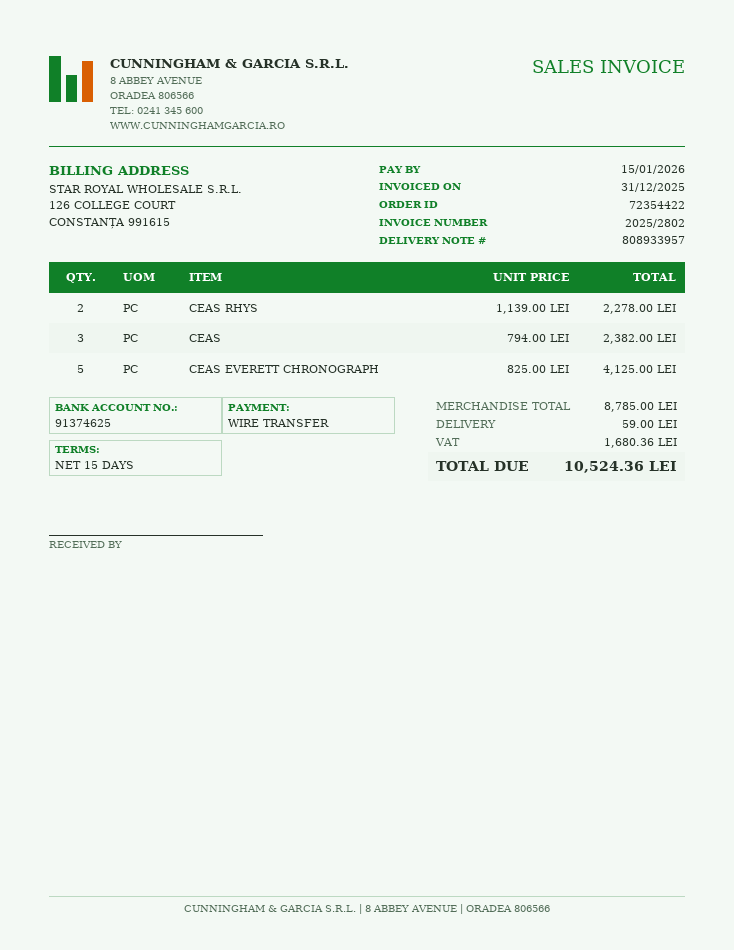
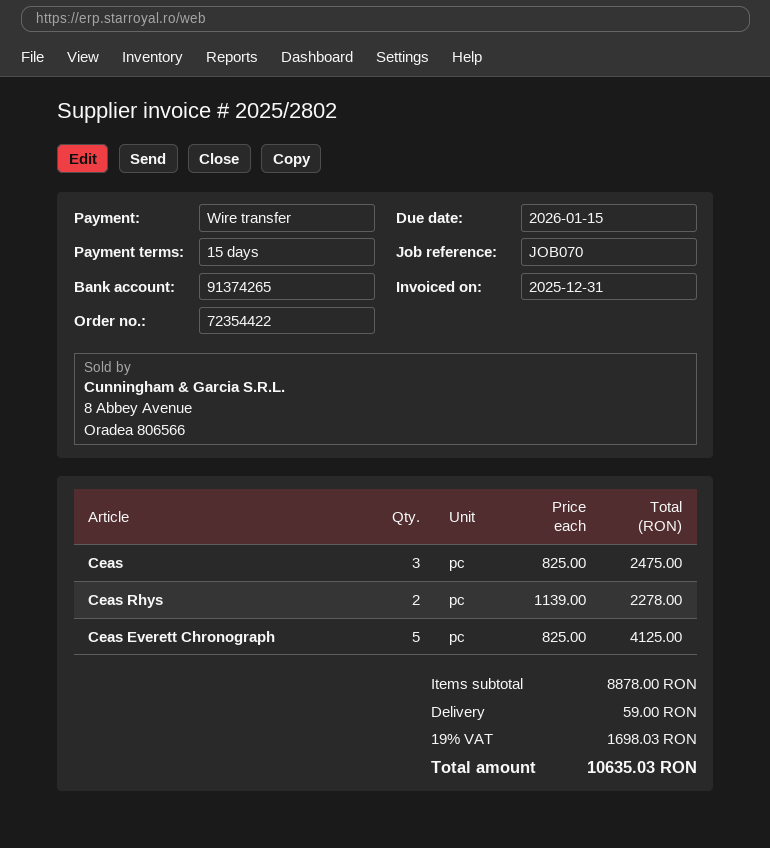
bank account: 91374625 -> 91374265
CEAS: 3 x 794.00 = 2382.00 -> 3 x 825.00 = 2475.00
subtotal: 8785.00 -> 8878.00
tax: 1680.36 -> 1698.03
total: 10524.36 -> 10635.03

